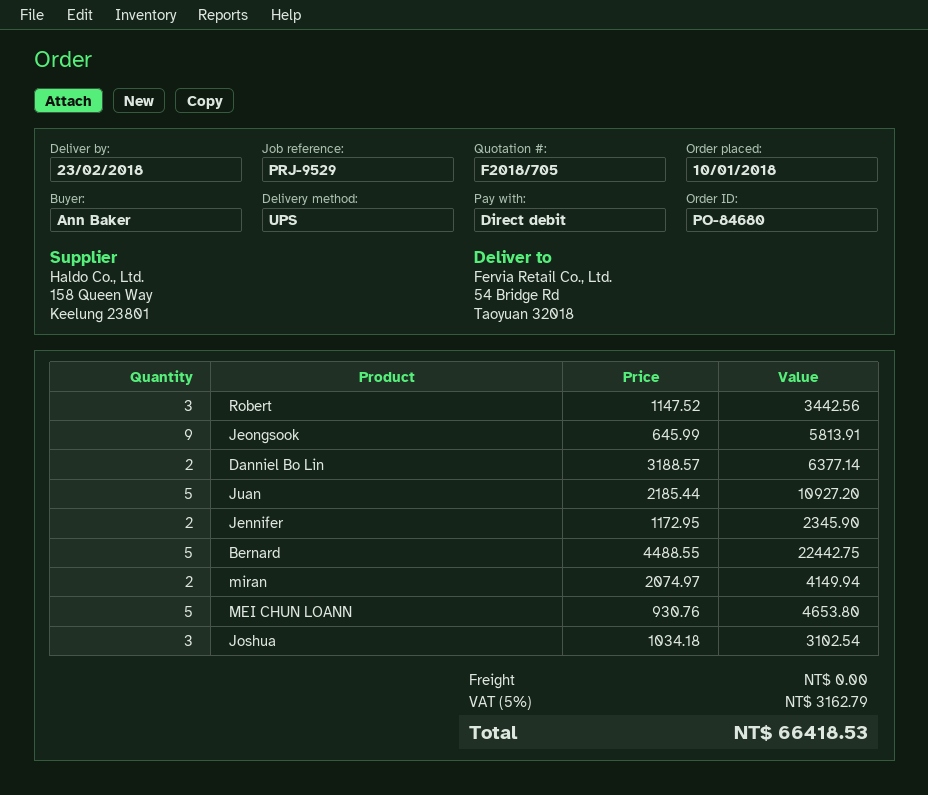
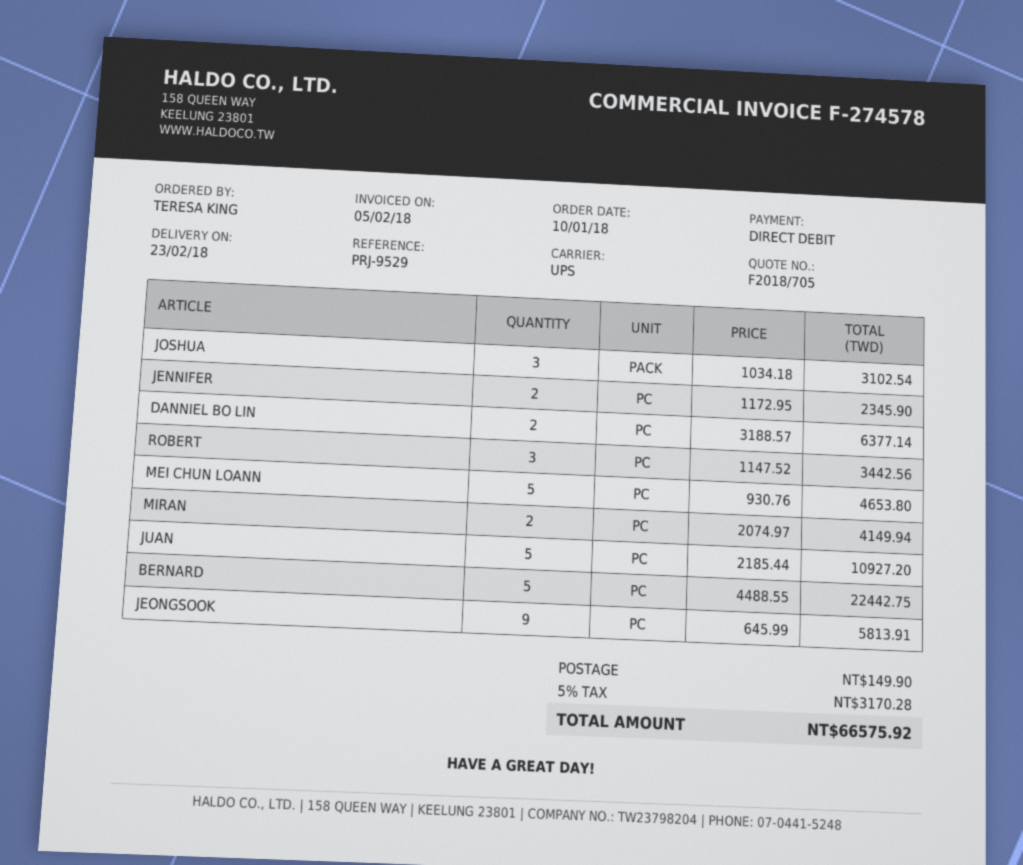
ordered by: Ann Baker -> TERESA KING
shipping: 0.00 -> 149.90
tax: 5% = 3162.79 -> 5% = 3170.28
total: 66418.53 -> 66575.92

